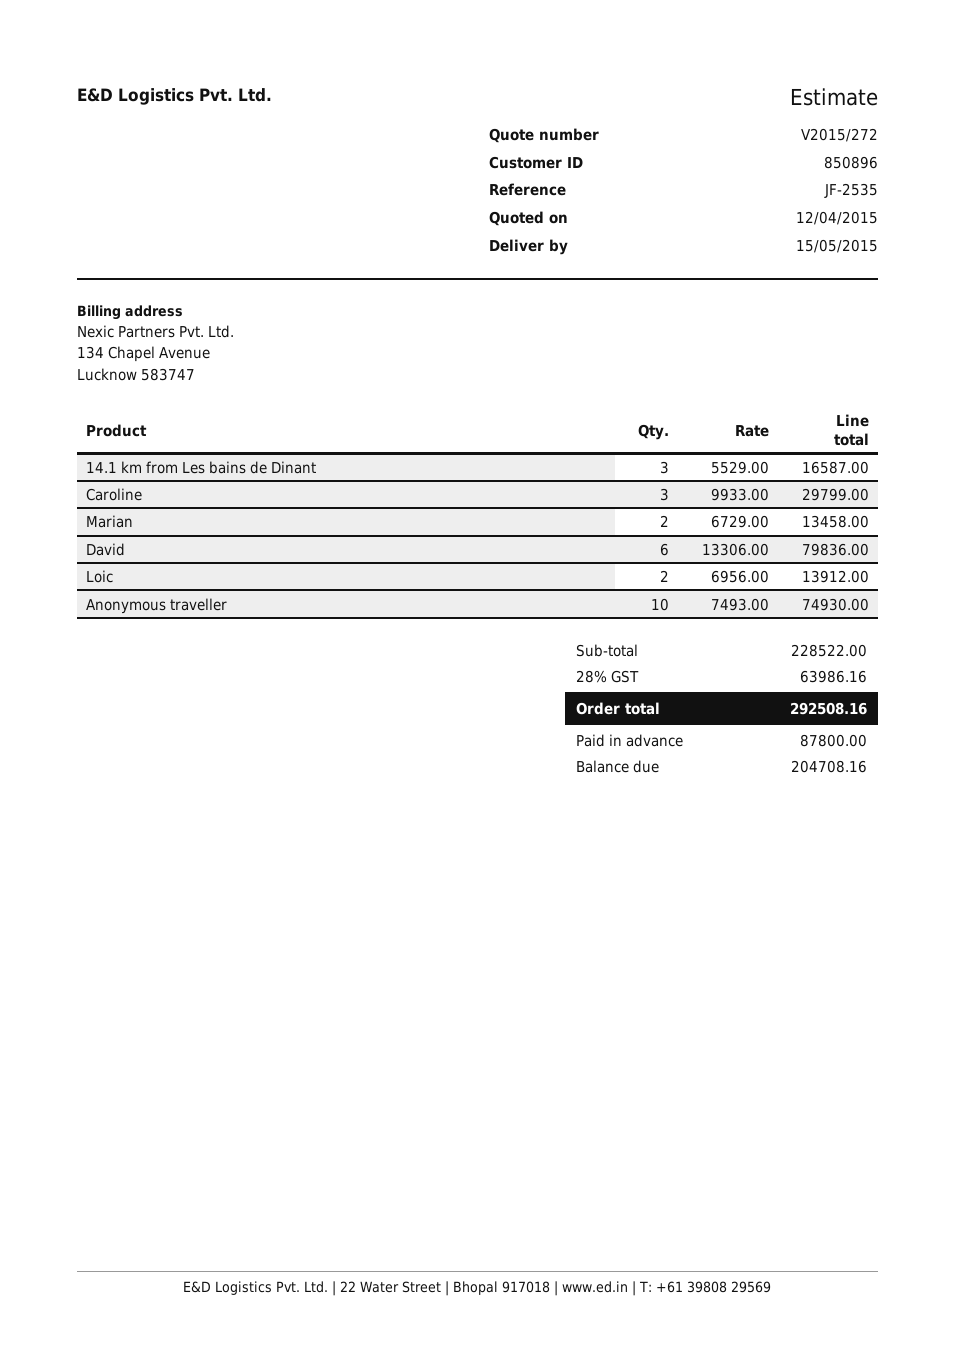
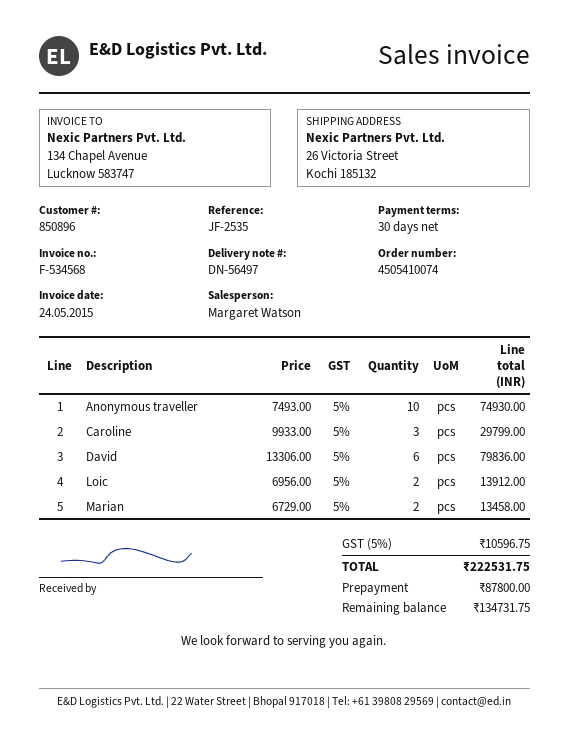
14.1 km from Les bains de Dinant: 3 x 5529.00 = 16587.00 -> none
tax: 28% = 63986.16 -> 5% = 10596.75
total: 292508.16 -> 222531.75
balance: 204708.16 -> 134731.75

